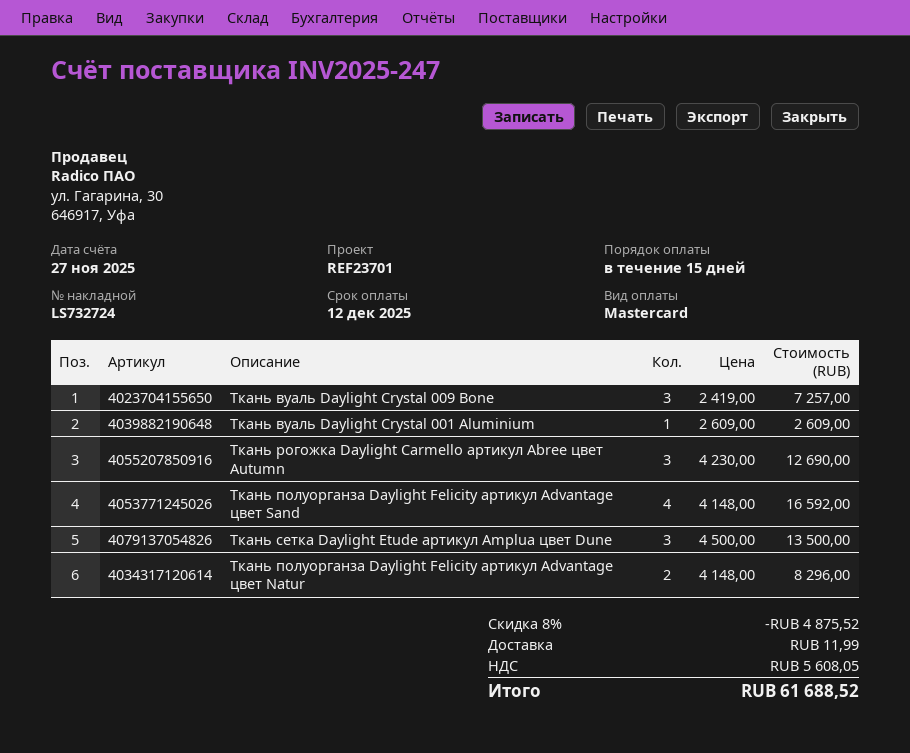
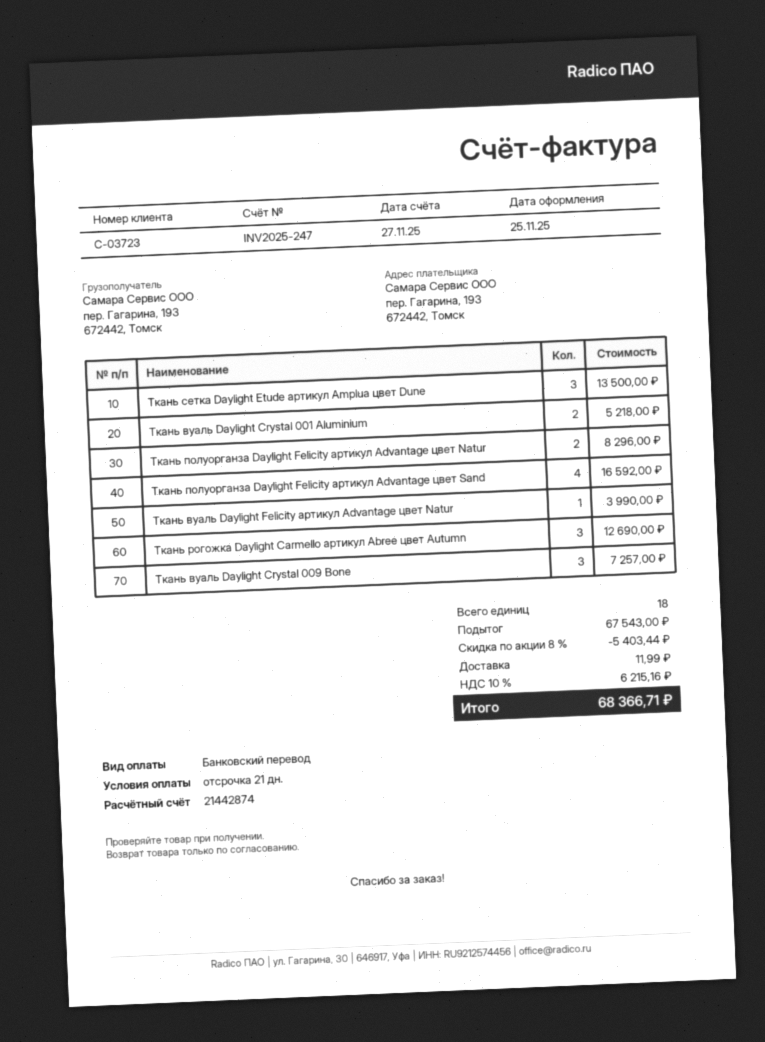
payment terms: 15 days -> 21 days
payment method: Mastercard -> bank transfer
Ткань вуаль Daylight Crystal 001 Aluminium: 1 for 2609.00 -> 2 for 5218.00
Ткань вуаль Daylight Felicity артикул Advantage цвет Natur: none -> 1 for 3990.00
discount: 8% = 4875.52 -> 8% = 5403.44
tax: 5608.05 -> 6215.16
total: 61688.52 -> 68366.71

